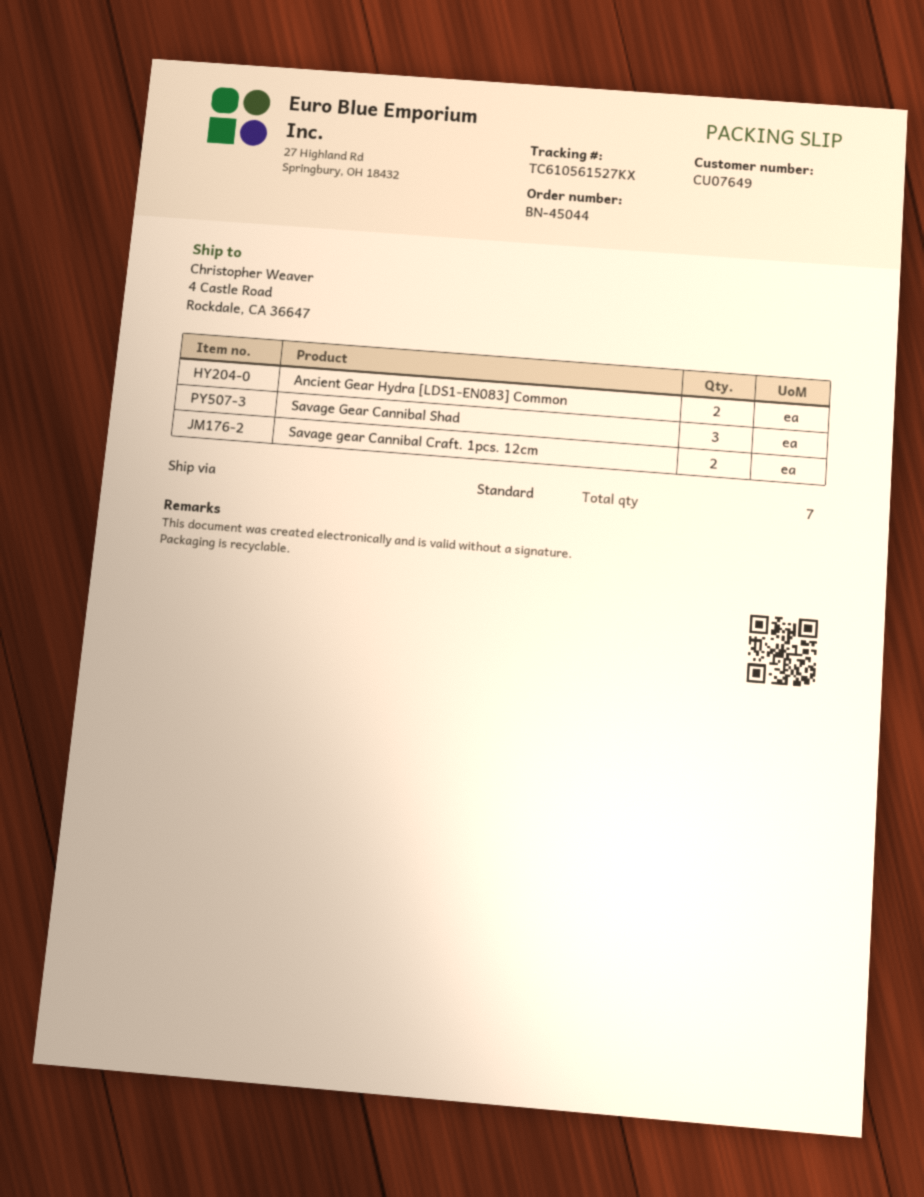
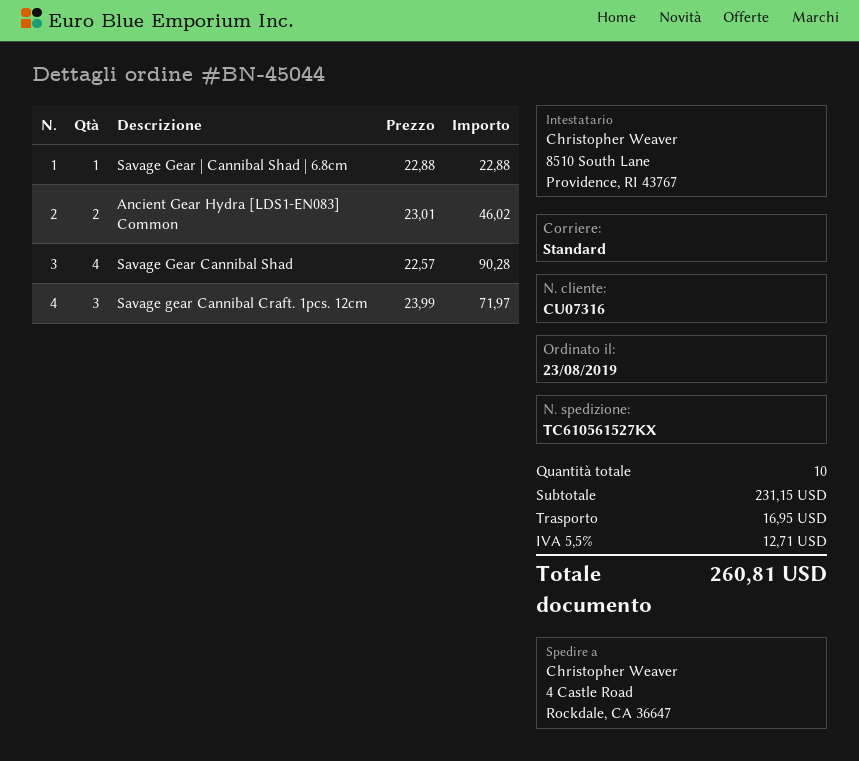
customer number: CU07649 -> CU07316
Savage Gear Cannibal Shad: 3 -> 4
Savage gear Cannibal Craft. 1pcs. 12cm: 2 -> 3
Savage Gear | Cannibal Shad | 6.8cm: none -> 1
total quantity: 7 -> 10

